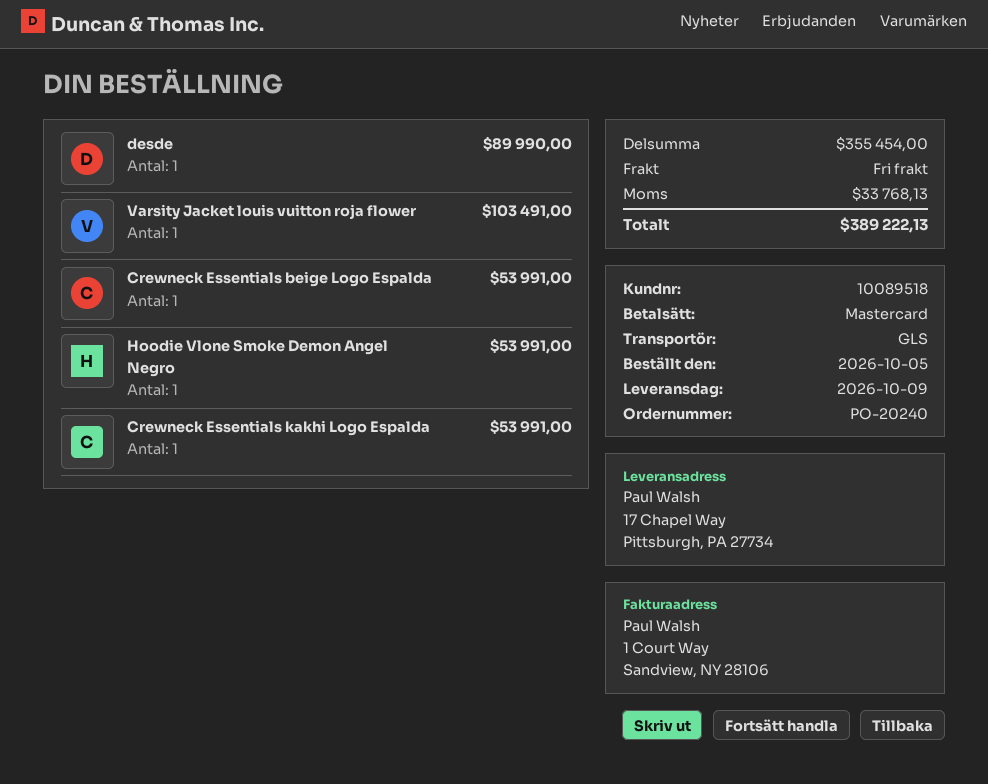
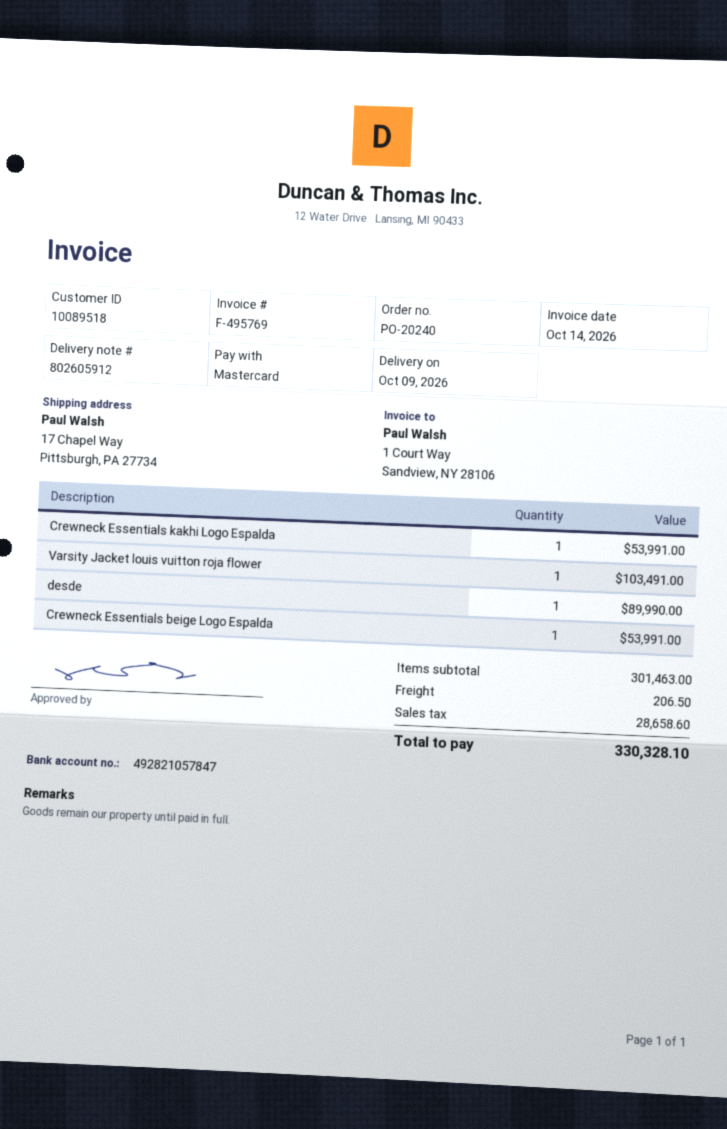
Hoodie Vlone Smoke Demon Angel Negro: 1 for 53991.00 -> none
subtotal: 355454.00 -> 301463.00
shipping: 0.00 -> 206.50
tax: 33768.13 -> 28658.60
total: 389222.13 -> 330328.10

